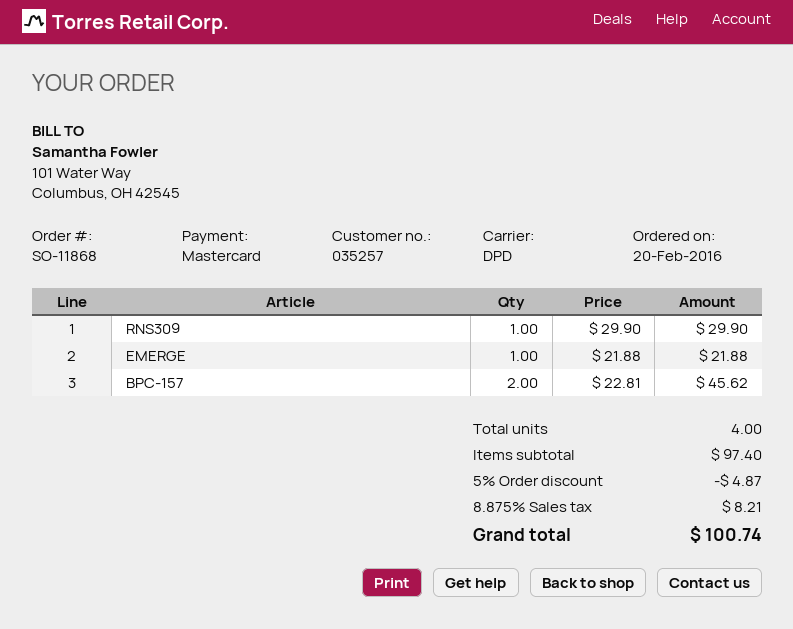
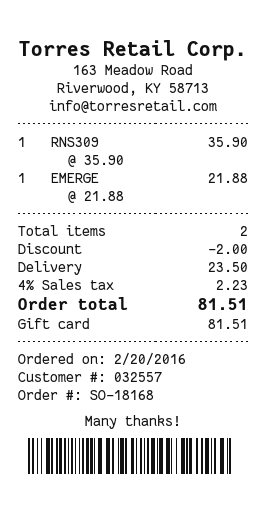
order number: SO-11868 -> SO-18168
customer number: 035257 -> 032557
payment method: Mastercard -> gift card
RNS309: 1 x 29.90 = 29.90 -> 1 x 35.90 = 35.90
BPC-157: 2 x 22.81 = 45.62 -> none
total quantity: 4 -> 2
discount: 4.87 -> 2.00
shipping: none -> 23.50
tax: 8.875% = 8.21 -> 4% = 2.23
total: 100.74 -> 81.51

